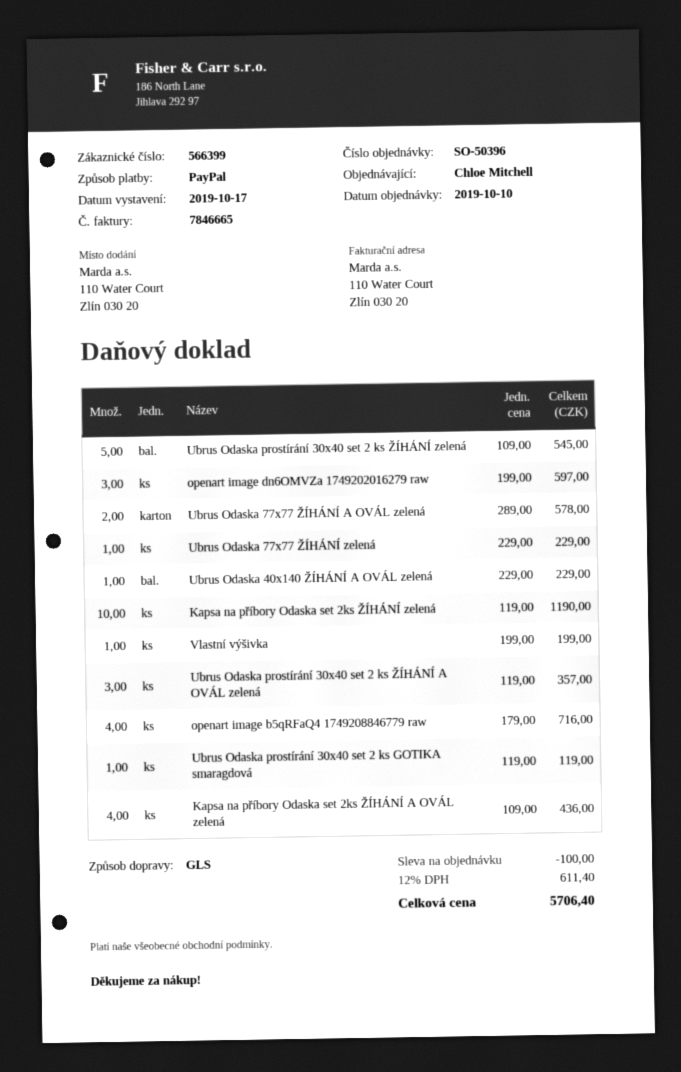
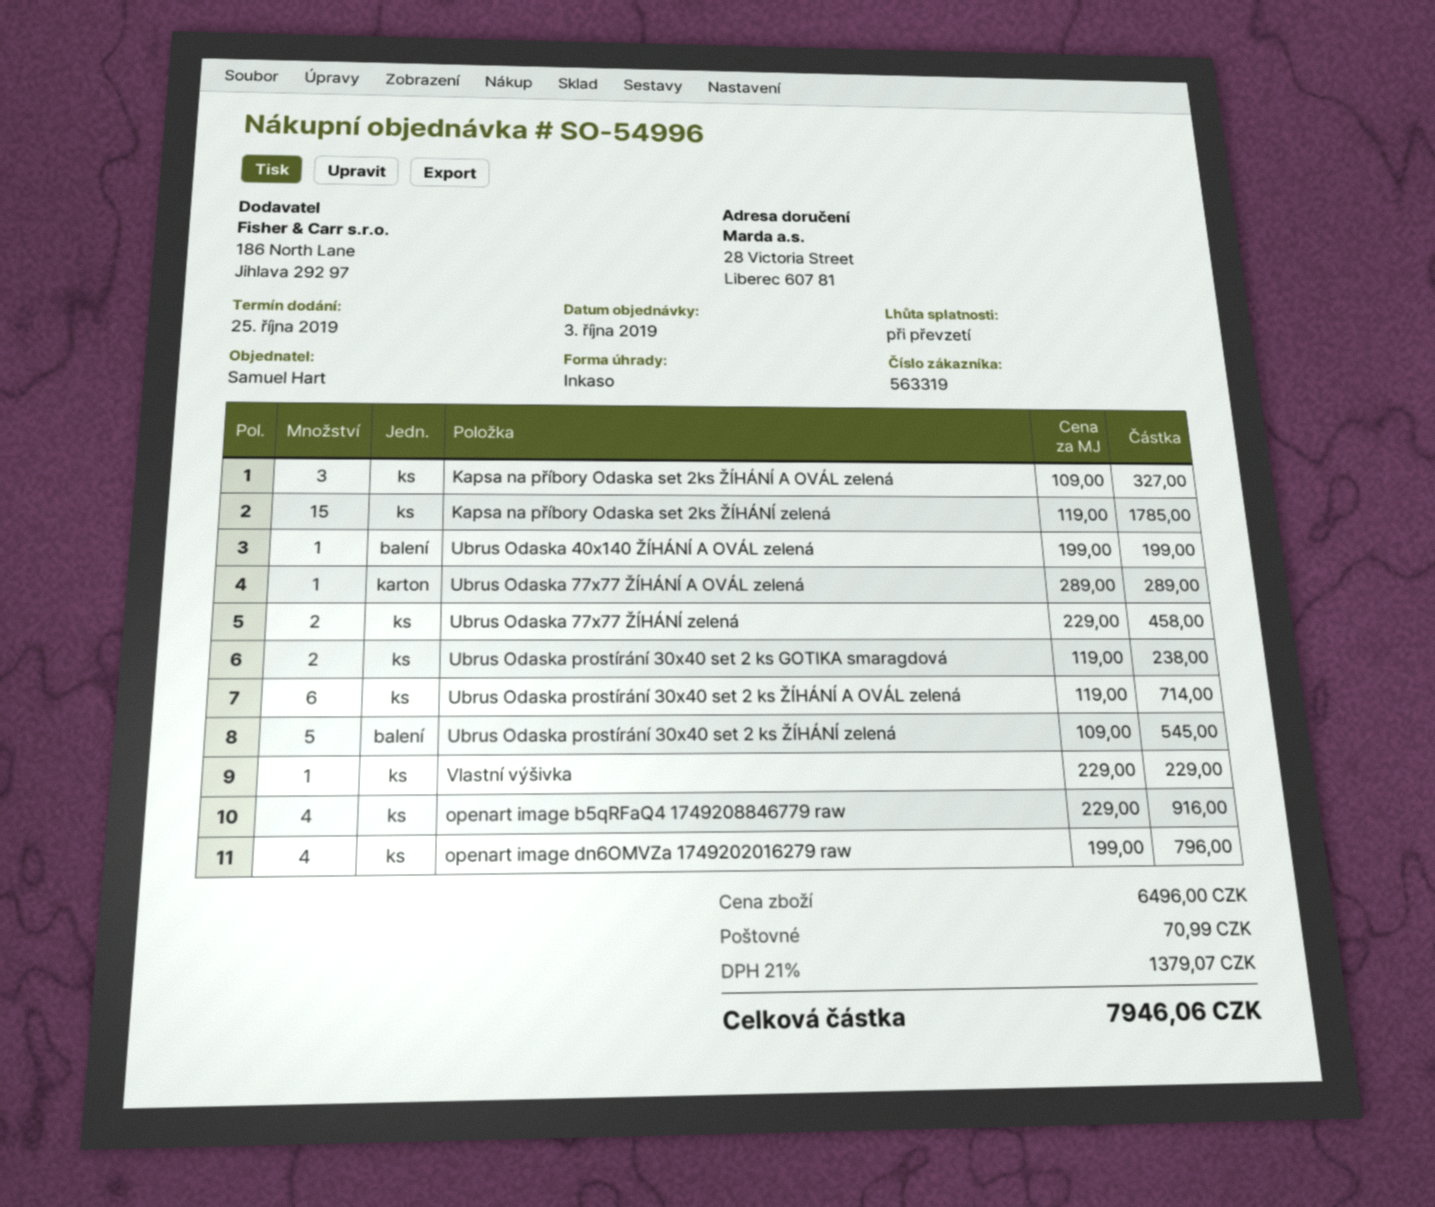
order number: SO-50396 -> SO-54996
order date: 2019-10-10 -> 2019-10-03
customer number: 566399 -> 563319
ordered by: Chloe Mitchell -> Samuel Hart
payment method: PayPal -> direct debit
ship to: 110 Water Court, Zlín 030 20 -> 28 Victoria Street, Liberec 607 81
openart image dn6OMVZa 1749202016279 raw: 3 x 199.00 = 597.00 -> 4 x 199.00 = 796.00
Ubrus Odaska 77x77 ŽÍHÁNÍ A OVÁL zelená: 2 x 289.00 = 578.00 -> 1 x 289.00 = 289.00
Ubrus Odaska 77x77 ŽÍHÁNÍ zelená: 1 x 229.00 = 229.00 -> 2 x 229.00 = 458.00
Ubrus Odaska 40x140 ŽÍHÁNÍ A OVÁL zelená: 1 x 229.00 = 229.00 -> 1 x 199.00 = 199.00
Kapsa na příbory Odaska set 2ks ŽÍHÁNÍ zelená: 10 x 119.00 = 1190.00 -> 15 x 119.00 = 1785.00
Vlastní výšivka: 1 x 199.00 = 199.00 -> 1 x 229.00 = 229.00
Ubrus Odaska prostírání 30x40 set 2 ks ŽÍHÁNÍ A OVÁL zelená: 3 x 119.00 = 357.00 -> 6 x 119.00 = 714.00
openart image b5qRFaQ4 1749208846779 raw: 4 x 179.00 = 716.00 -> 4 x 229.00 = 916.00
Ubrus Odaska prostírání 30x40 set 2 ks GOTIKA smaragdová: 1 x 119.00 = 119.00 -> 2 x 119.00 = 238.00
Kapsa na příbory Odaska set 2ks ŽÍHÁNÍ A OVÁL zelená: 4 x 109.00 = 436.00 -> 3 x 109.00 = 327.00
discount: 100.00 -> none
shipping: none -> 70.99
tax: 12% = 611.40 -> 21% = 1379.07
total: 5706.40 -> 7946.06

